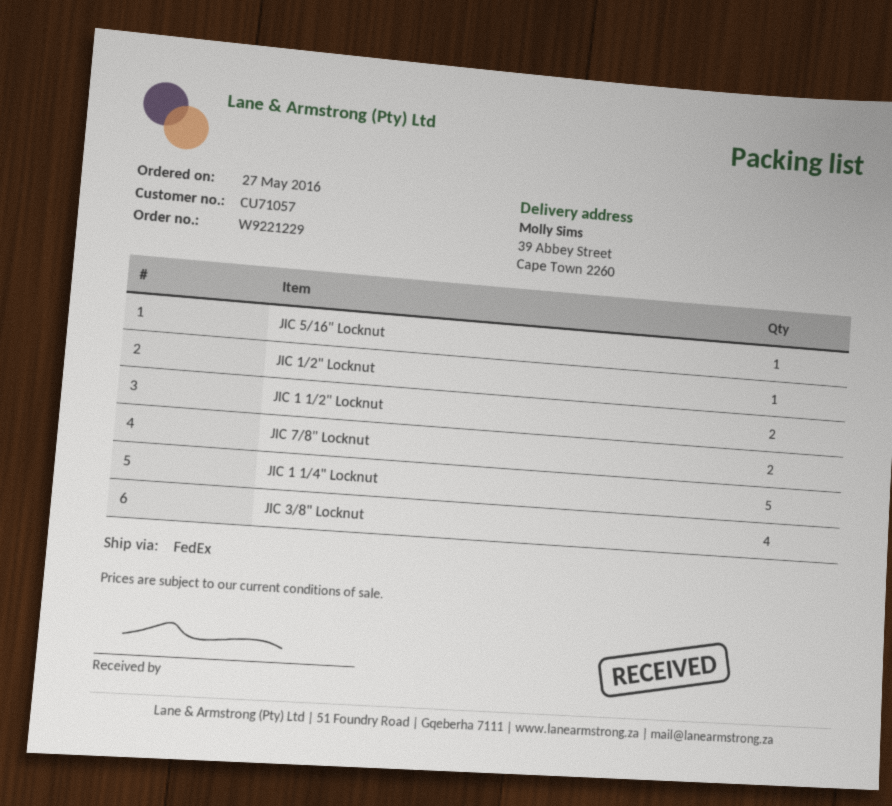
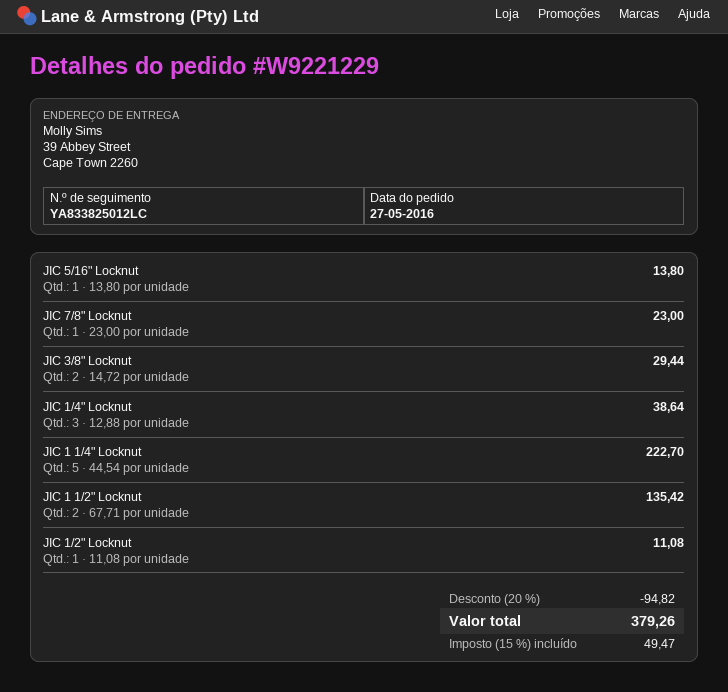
JIC 7/8" Locknut: 2 -> 1
JIC 3/8" Locknut: 4 -> 2
JIC 1/4" Locknut: none -> 3

